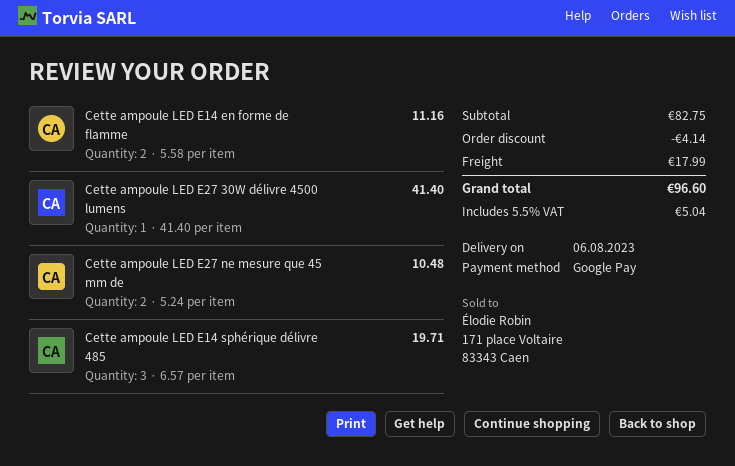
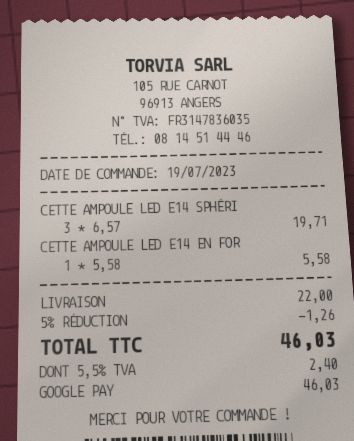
Cette ampoule LED E14 en forme de flamme: 2 x 5.58 = 11.16 -> 1 x 5.58 = 5.58
Cette ampoule LED E27 30W délivre 4500 lumens: 1 x 41.40 = 41.40 -> none
Cette ampoule LED E27 ne mesure que 45 mm de: 2 x 5.24 = 10.48 -> none
discount: 4.14 -> 1.26
shipping: 17.99 -> 22.00
tax: 5.5% = 5.04 -> 5.5% = 2.40
total: 96.60 -> 46.03

